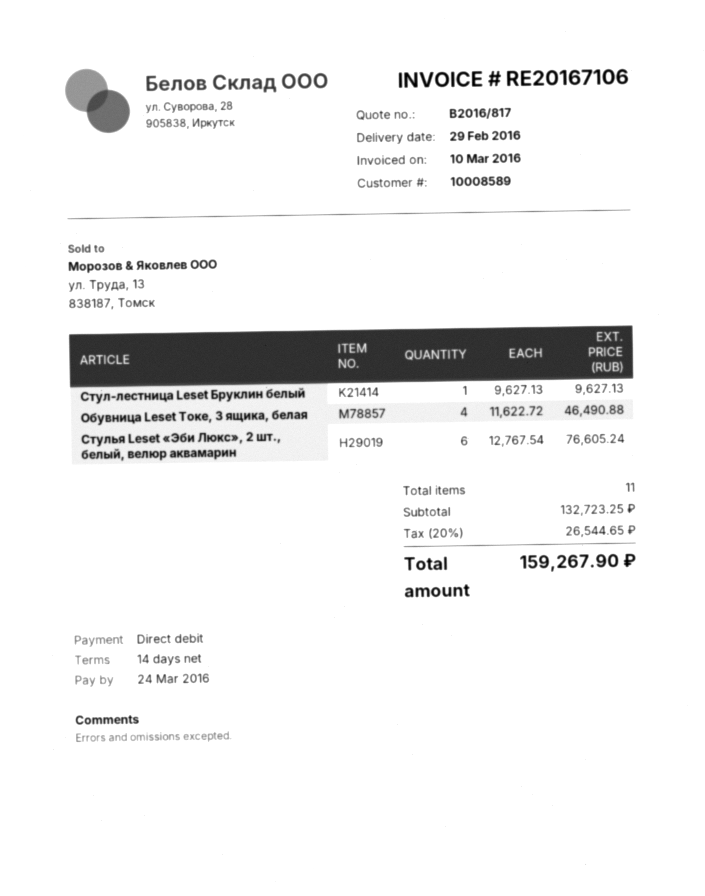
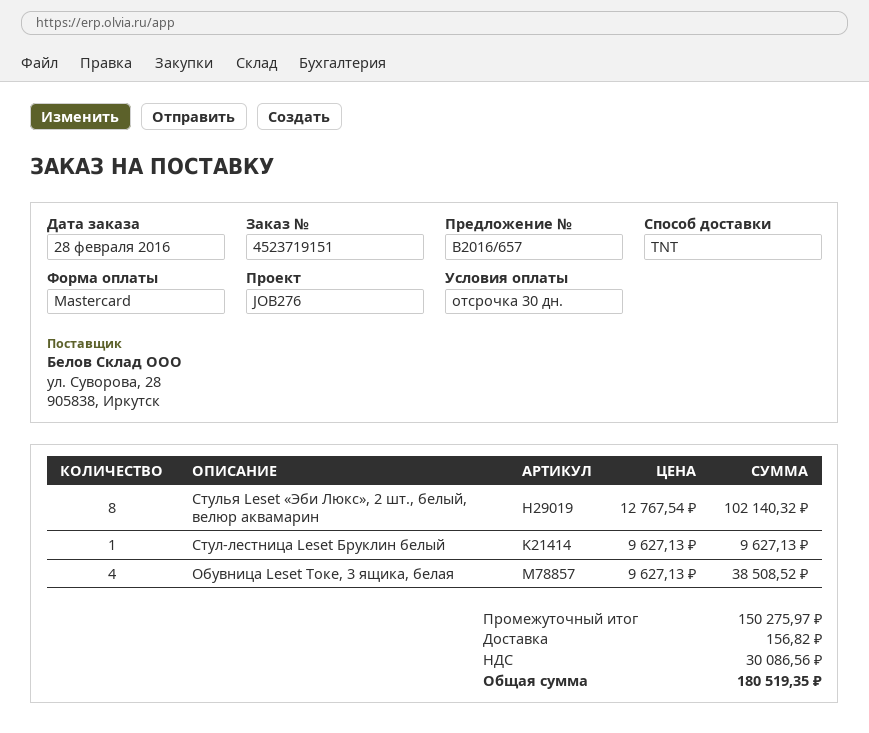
quote number: B2016/817 -> B2016/657
payment terms: 14 days -> 30 days
payment method: direct debit -> Mastercard
Обувница Leset Токе, 3 ящика, белая: 4 x 11622.72 = 46490.88 -> 4 x 9627.13 = 38508.52
Стулья Leset «Эби Люкс», 2 шт., белый, велюр аквамарин: 6 x 12767.54 = 76605.24 -> 8 x 12767.54 = 102140.32
subtotal: 132723.25 -> 150275.97
shipping: none -> 156.82
tax: 26544.65 -> 30086.56
total: 159267.90 -> 180519.35

